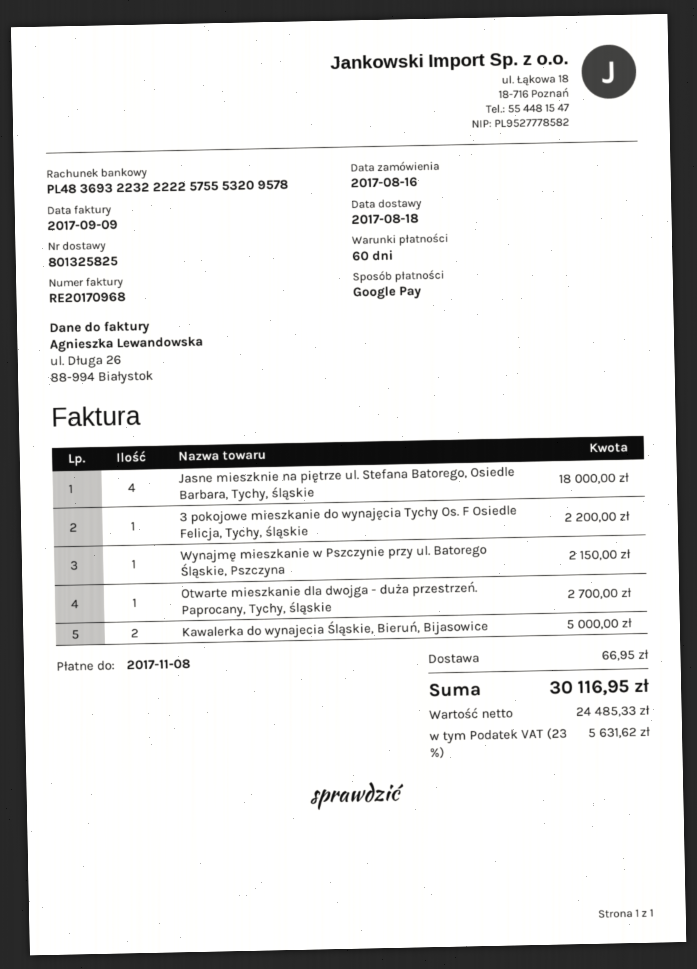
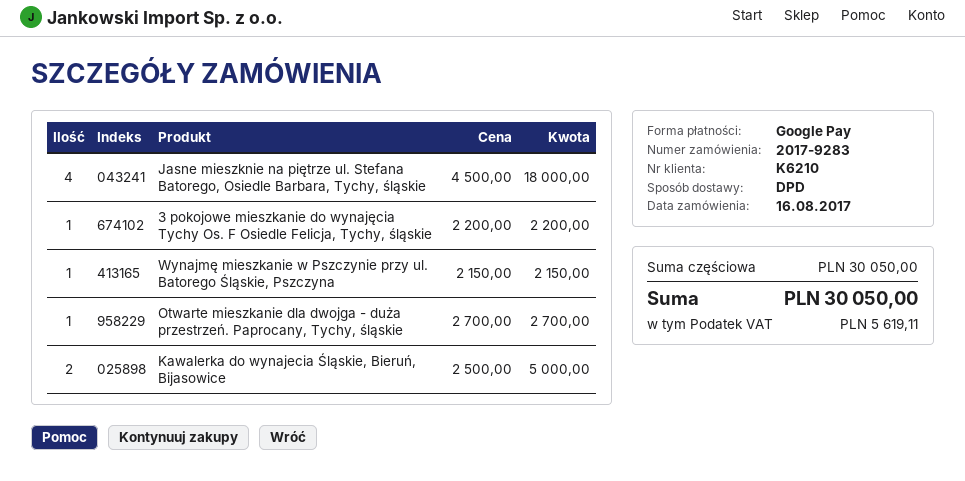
shipping: 66.95 -> none
tax: 5631.62 -> 5619.11
total: 30116.95 -> 30050.00

